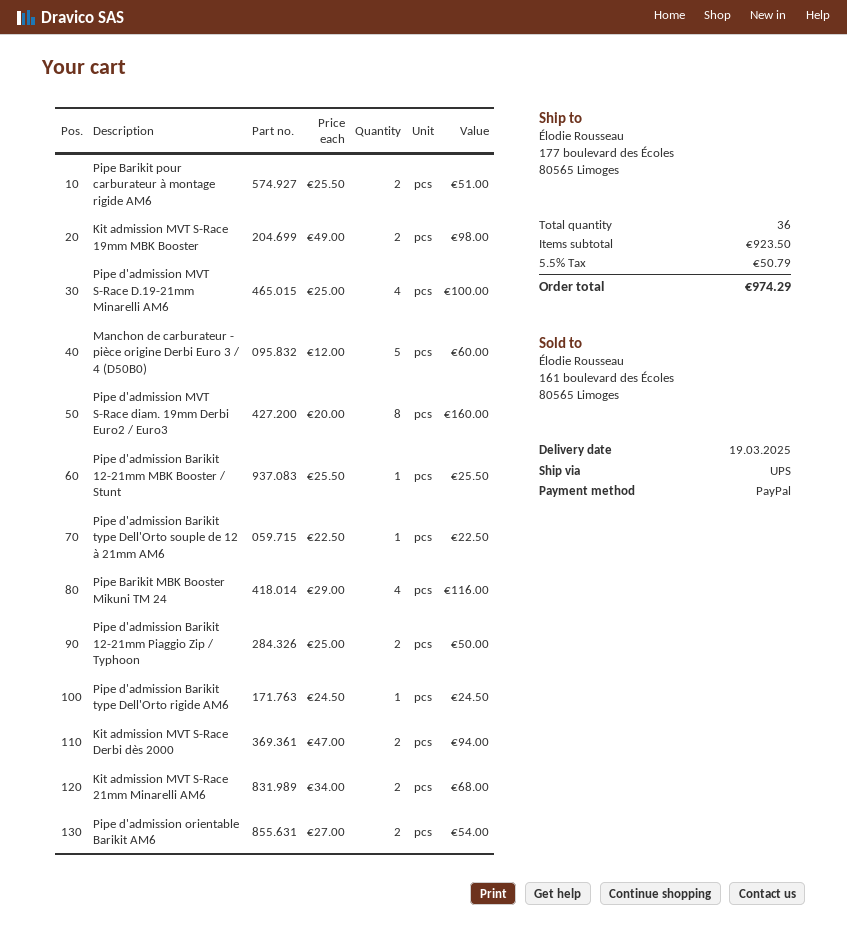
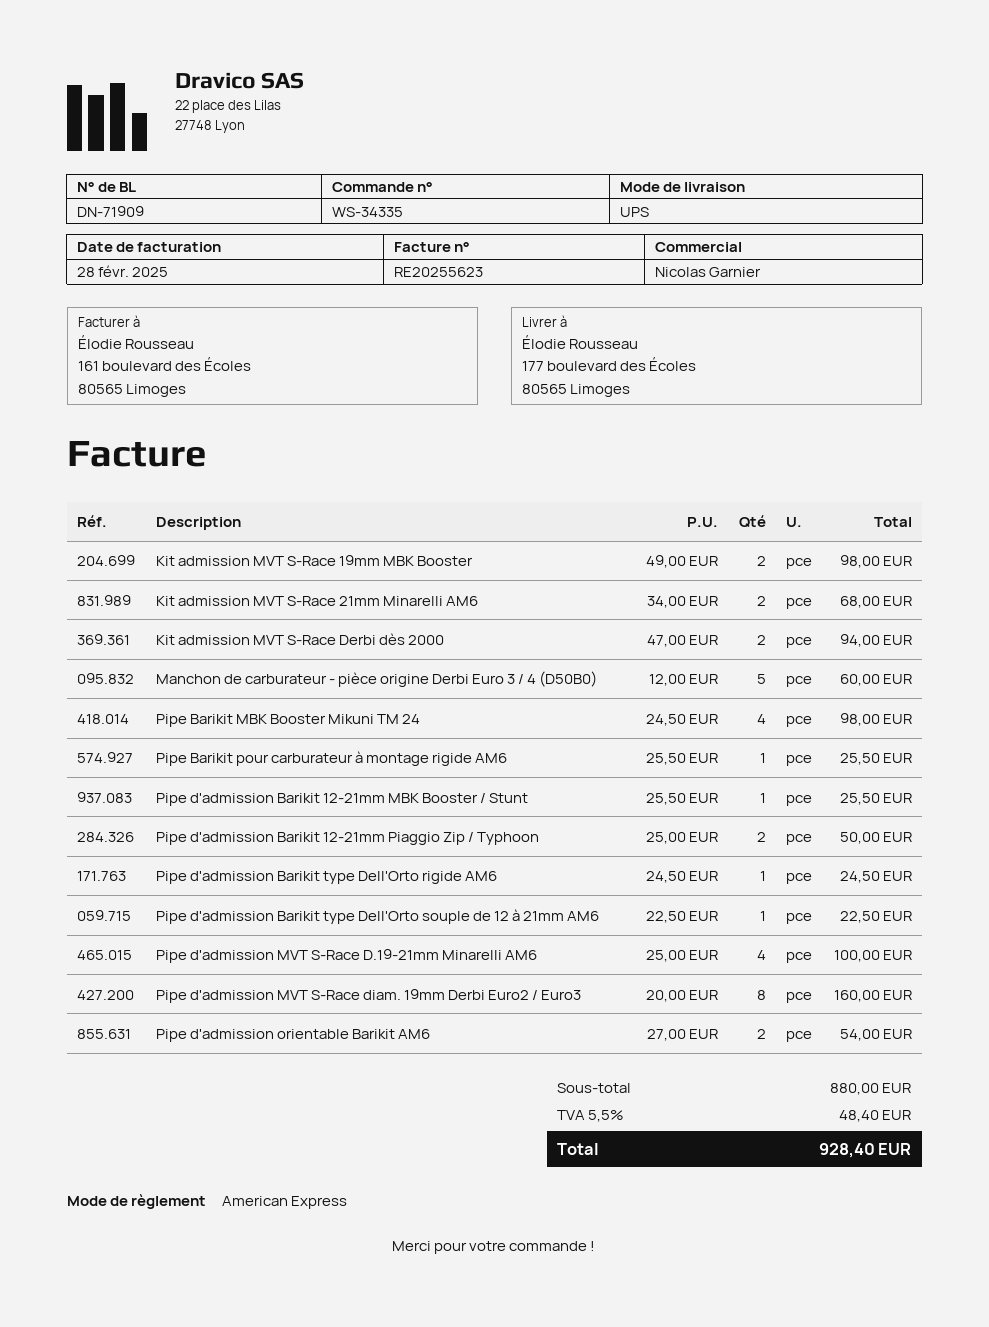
payment method: PayPal -> American Express
Pipe Barikit pour carburateur à montage rigide AM6: 2 x 25.50 = 51.00 -> 1 x 25.50 = 25.50
Pipe Barikit MBK Booster Mikuni TM 24: 4 x 29.00 = 116.00 -> 4 x 24.50 = 98.00
subtotal: 923.50 -> 880.00
tax: 5.5% = 50.79 -> 5.5% = 48.40
total: 974.29 -> 928.40

